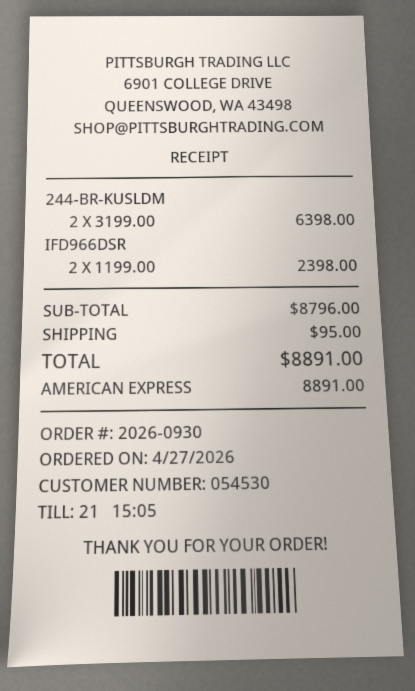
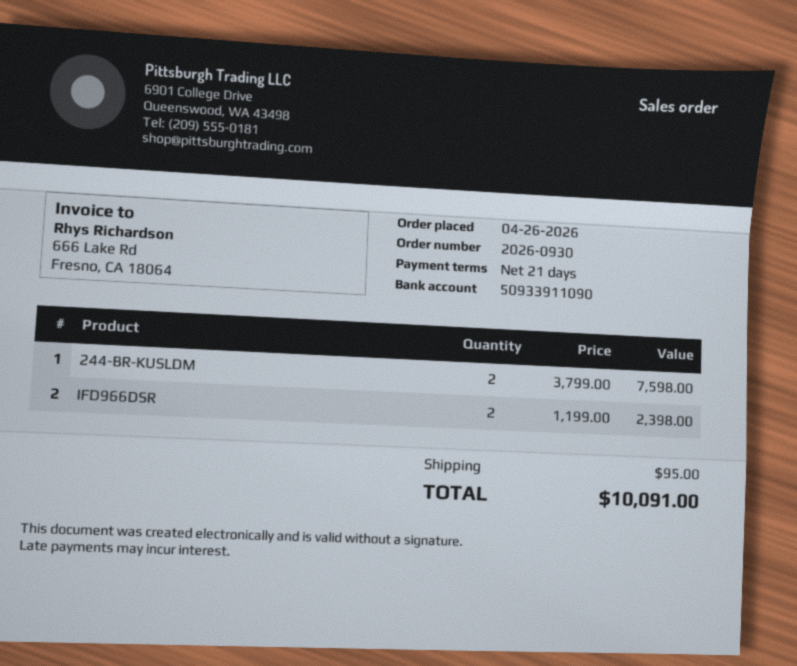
order date: 2026-04-27 -> 2026-04-26
244-BR-KUSLDM: 2 x 3199.00 = 6398.00 -> 2 x 3799.00 = 7598.00
total: 8891.00 -> 10091.00

